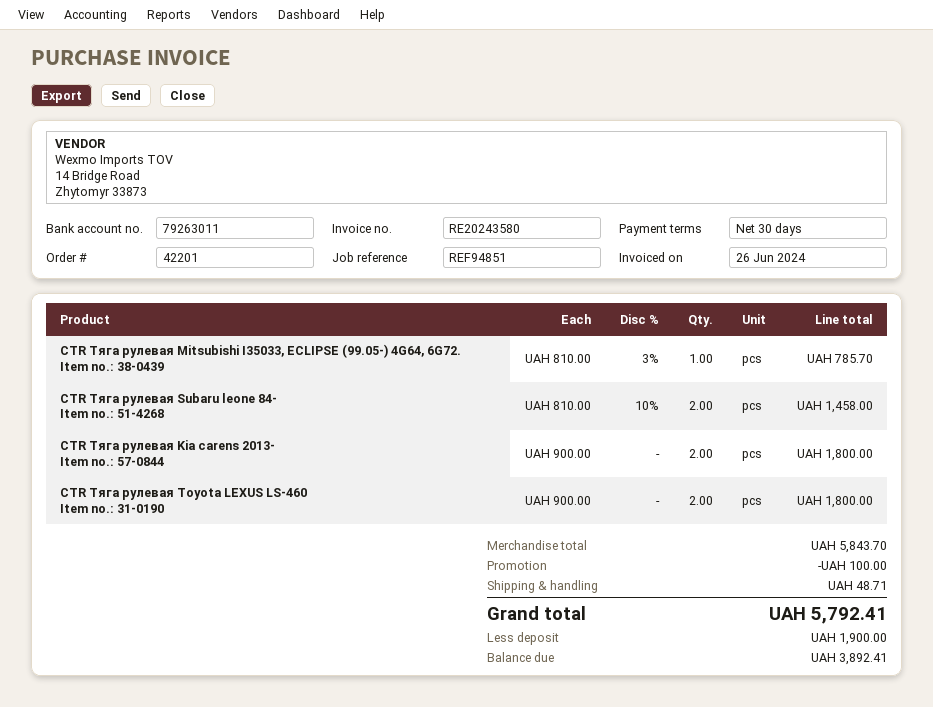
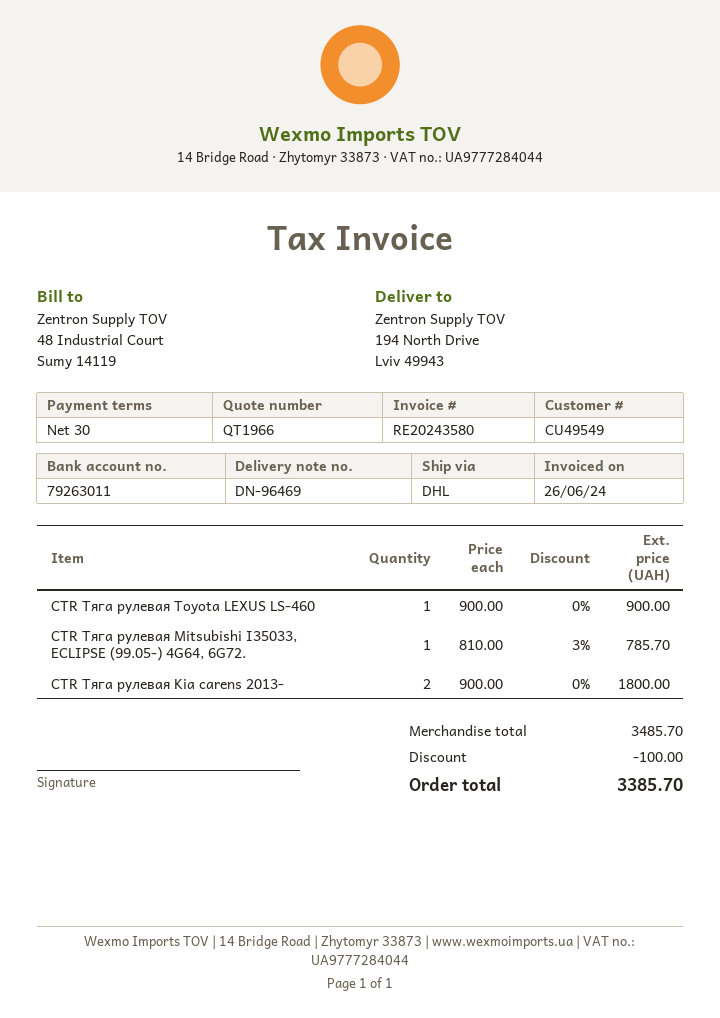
CTR Тяга рулевая Subaru leone 84-: 2 x 810.00 - 10% = 1458.00 -> none
CTR Тяга рулевая Toyota LEXUS LS-460: 2 x 900.00 = 1800.00 -> 1 x 900.00 = 900.00
subtotal: 5843.70 -> 3485.70
shipping: 48.71 -> none
total: 5792.41 -> 3385.70

